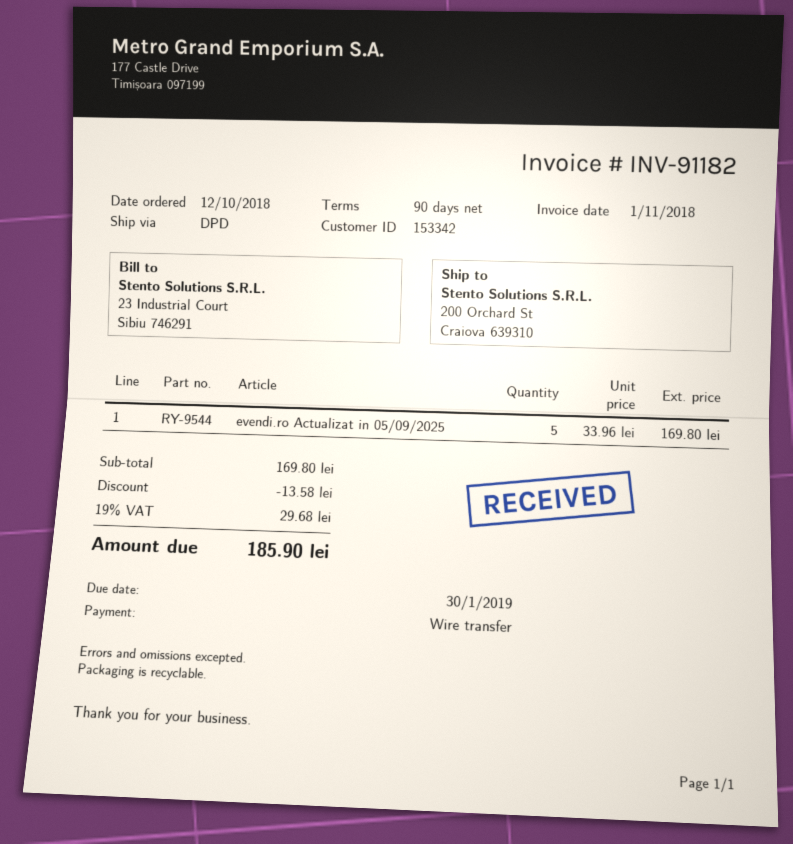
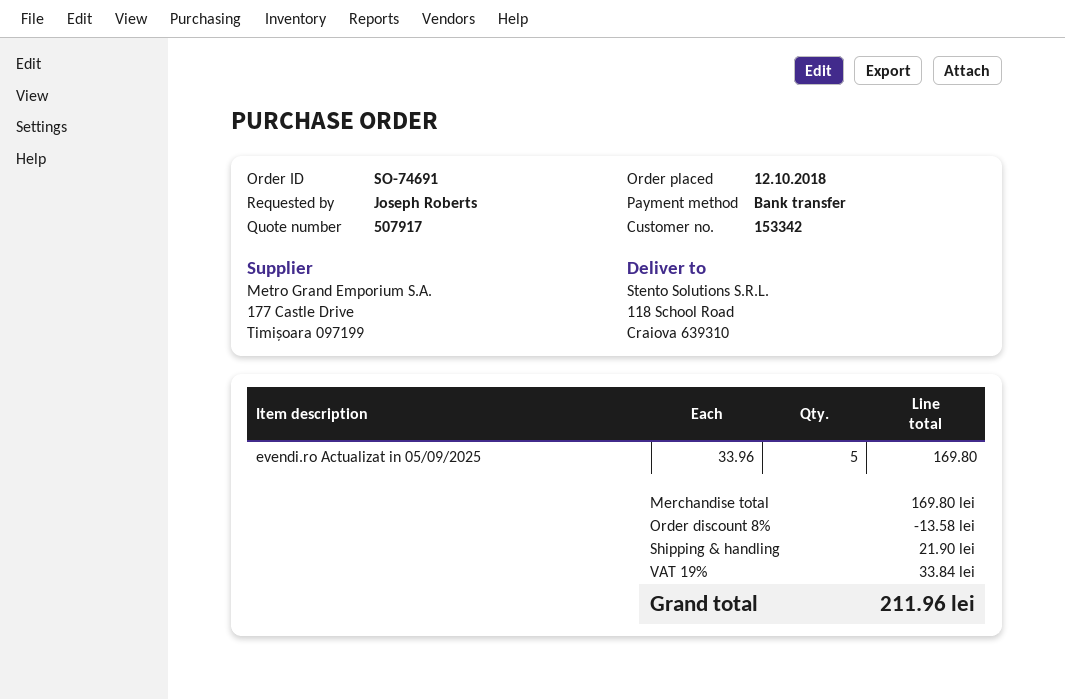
ship to: 200 Orchard St, Craiova 639310 -> 118 School Road, Craiova 639310
shipping: none -> 21.90
tax: 19% = 29.68 -> 19% = 33.84
total: 185.90 -> 211.96

